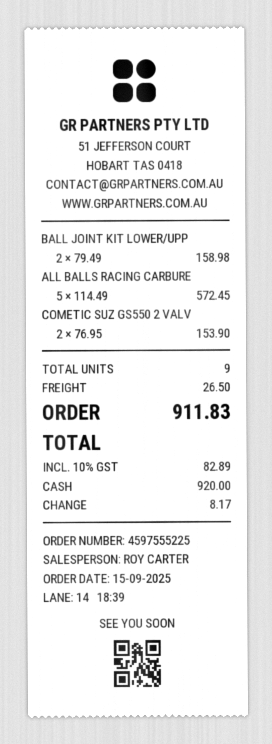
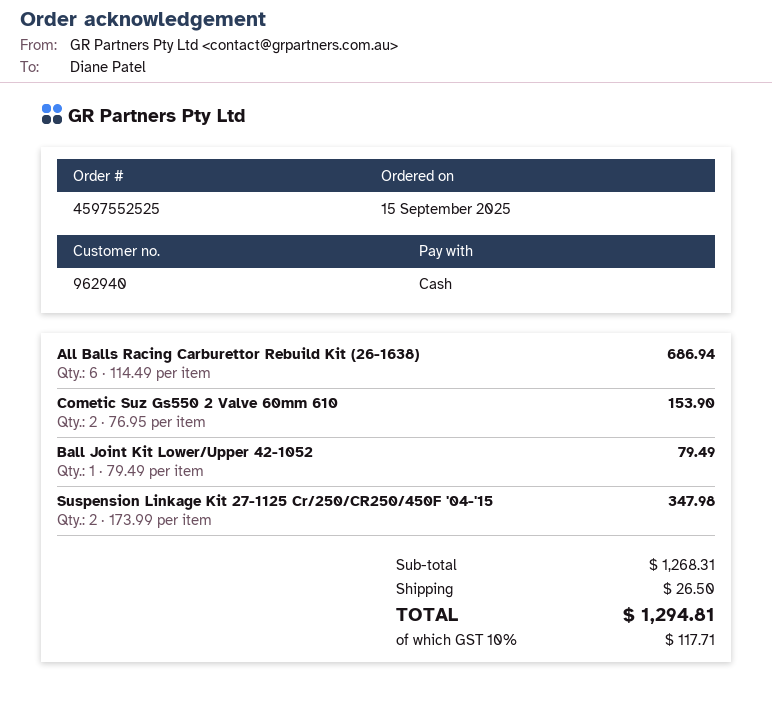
order number: 4597555225 -> 4597552525
BALL JOINT KIT LOWER/UPP: 2 x 79.49 = 158.98 -> 1 x 79.49 = 79.49
ALL BALLS RACING CARBURE: 5 x 114.49 = 572.45 -> 6 x 114.49 = 686.94
Suspension Linkage Kit 27-1125 Cr/250/CR250/450F '04-'15: none -> 2 x 173.99 = 347.98
tax: 10% = 82.89 -> 10% = 117.71
total: 911.83 -> 1294.81

